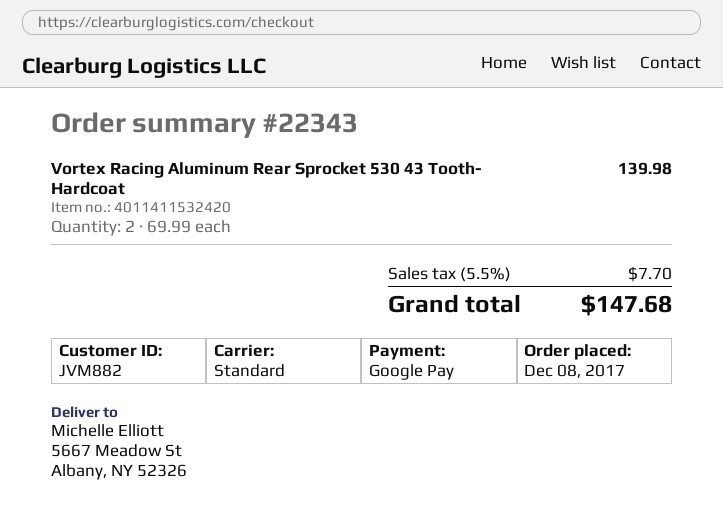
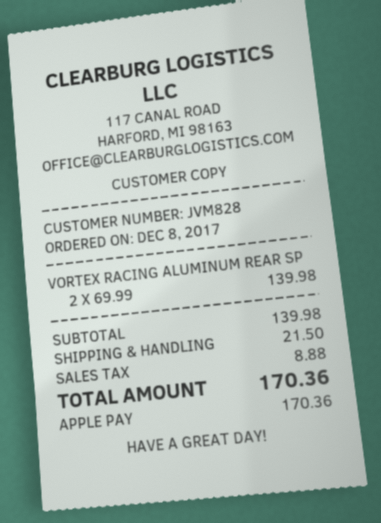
customer number: JVM882 -> JVM828
payment method: Google Pay -> Apple Pay
shipping: none -> 21.50
tax: 7.70 -> 8.88
total: 147.68 -> 170.36

